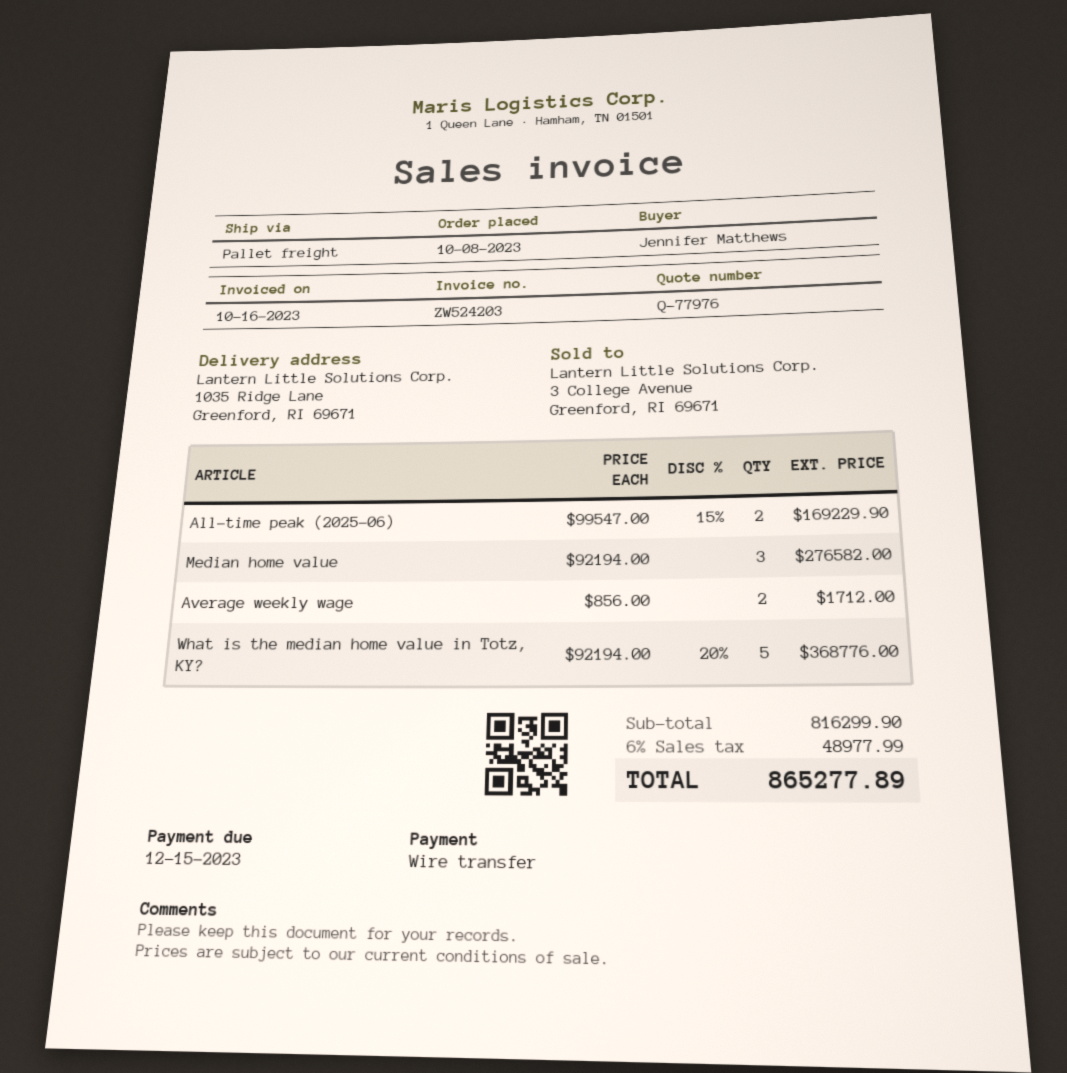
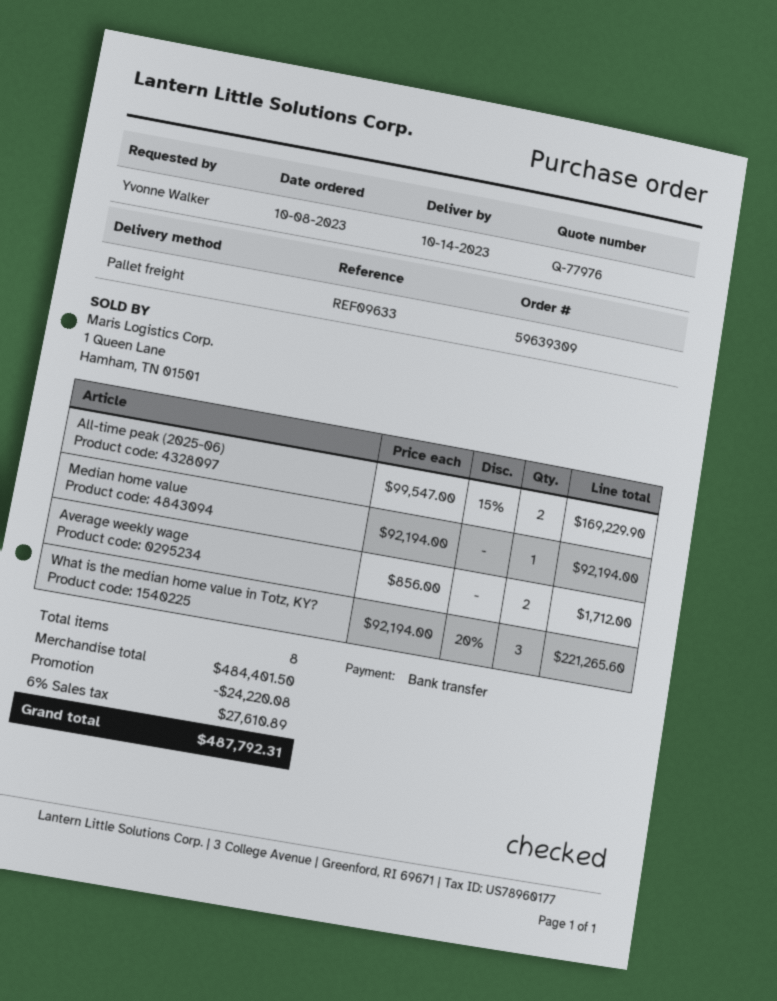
ordered by: Jennifer Matthews -> Yvonne Walker
Median home value: 3 x 92194.00 = 276582.00 -> 1 x 92194.00 = 92194.00
What is the median home value in Totz, KY?: 5 x 92194.00 - 20% = 368776.00 -> 3 x 92194.00 - 20% = 221265.60
subtotal: 816299.90 -> 484401.50
discount: none -> 24220.08
tax: 6% = 48977.99 -> 6% = 27610.89
total: 865277.89 -> 487792.31

